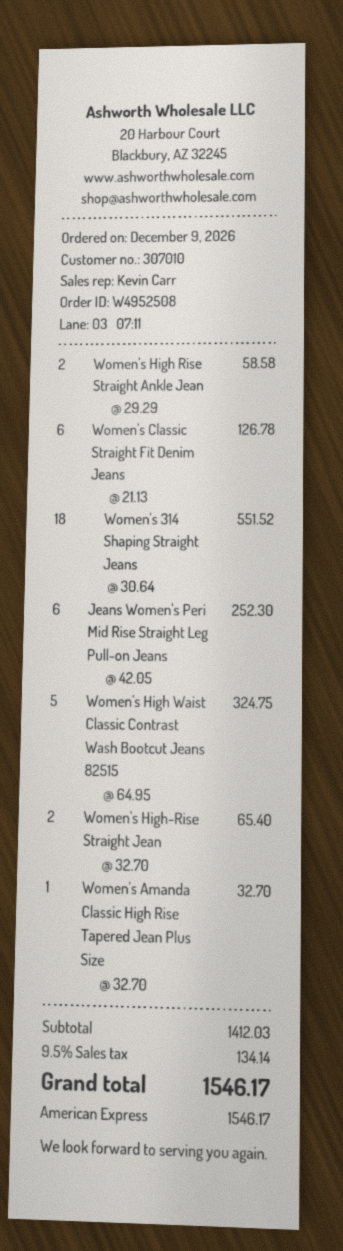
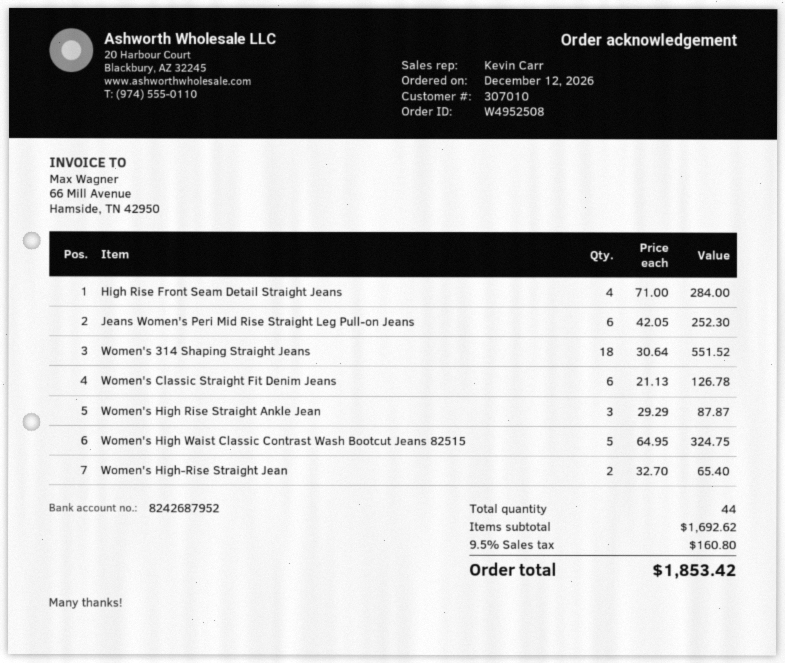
order date: 2026-12-09 -> 2026-12-12
Women's High Rise Straight Ankle Jean: 2 x 29.29 = 58.58 -> 3 x 29.29 = 87.87
Women's Amanda Classic High Rise Tapered Jean Plus Size: 1 x 32.70 = 32.70 -> none
High Rise Front Seam Detail Straight Jeans: none -> 4 x 71.00 = 284.00
subtotal: 1412.03 -> 1692.62
tax: 9.5% = 134.14 -> 9.5% = 160.80
total: 1546.17 -> 1853.42

